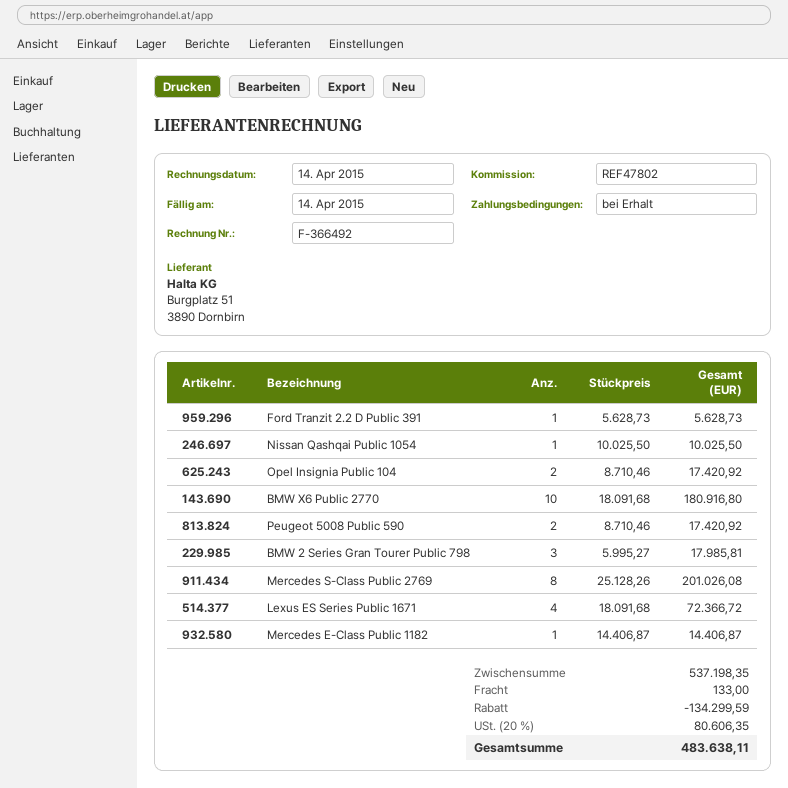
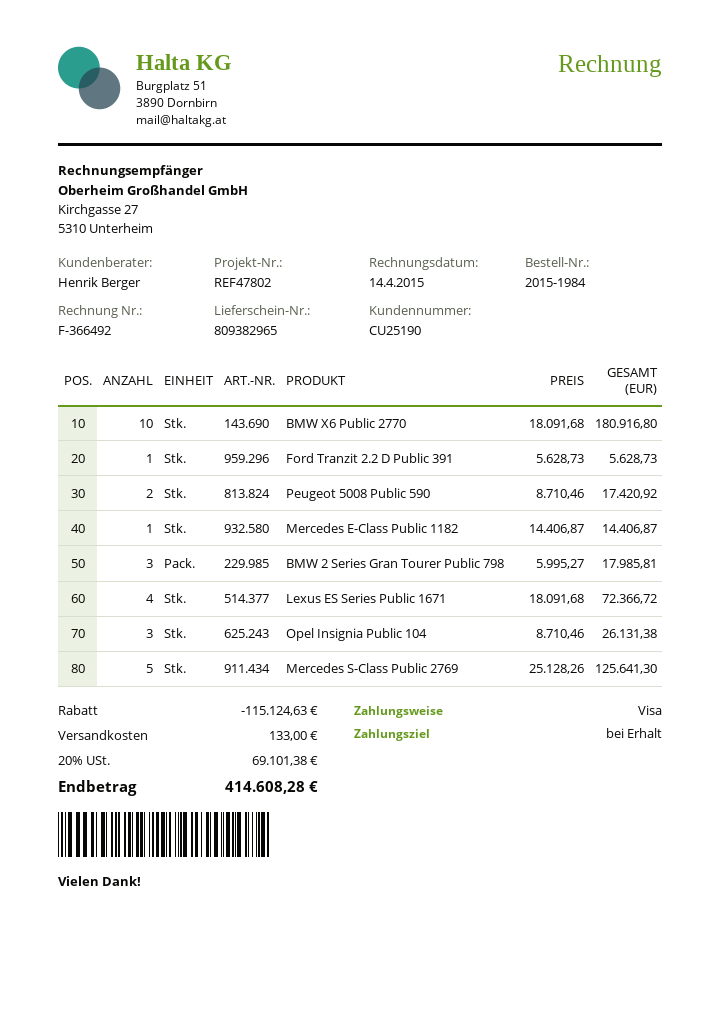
Nissan Qashqai Public 1054: 1 x 10025.50 = 10025.50 -> none
Opel Insignia Public 104: 2 x 8710.46 = 17420.92 -> 3 x 8710.46 = 26131.38
Mercedes S-Class Public 2769: 8 x 25128.26 = 201026.08 -> 5 x 25128.26 = 125641.30
discount: 134299.59 -> 115124.63
tax: 20% = 80606.35 -> 20% = 69101.38
total: 483638.11 -> 414608.28

